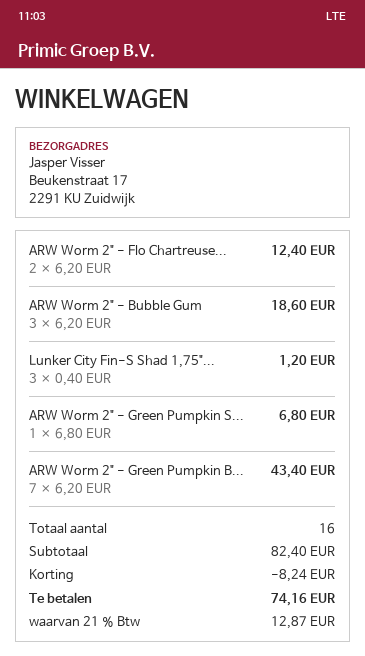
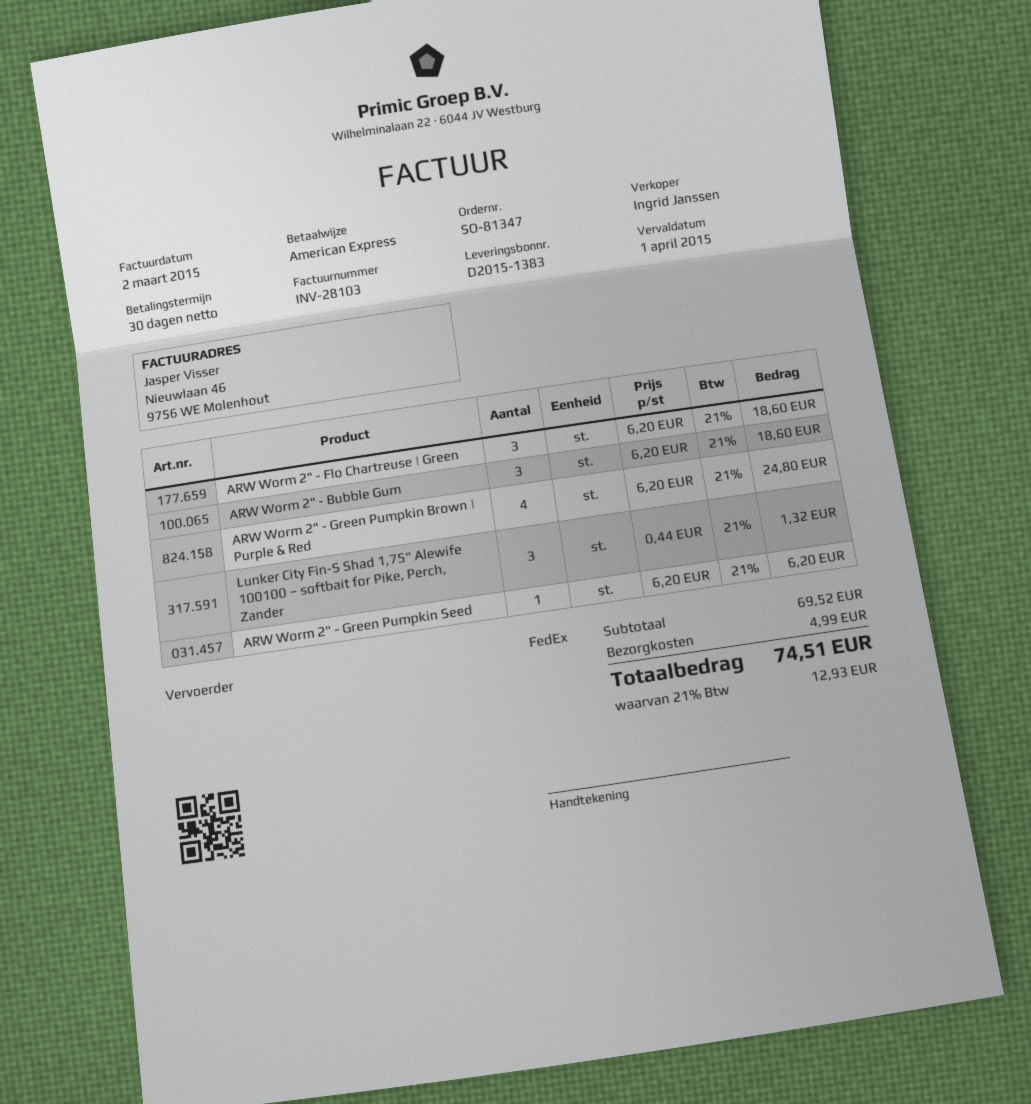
ARW Worm 2" - Flo Chartreuse...: 2 x 6.20 = 12.40 -> 3 x 6.20 = 18.60
Lunker City Fin-S Shad 1,75"...: 3 x 0.40 = 1.20 -> 3 x 0.44 = 1.32
ARW Worm 2" - Green Pumpkin S...: 1 x 6.80 = 6.80 -> 1 x 6.20 = 6.20
ARW Worm 2" - Green Pumpkin B...: 7 x 6.20 = 43.40 -> 4 x 6.20 = 24.80
subtotal: 82.40 -> 69.52
discount: 8.24 -> none
shipping: none -> 4.99
tax: 21% = 12.87 -> 21% = 12.93
total: 74.16 -> 74.51

